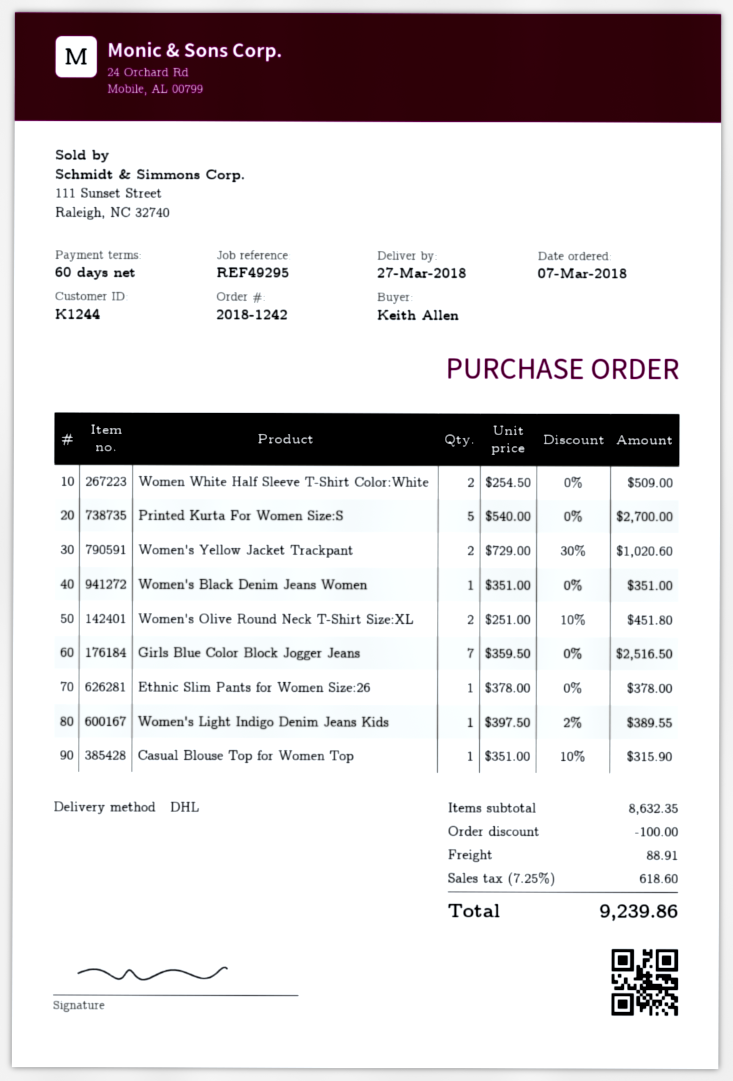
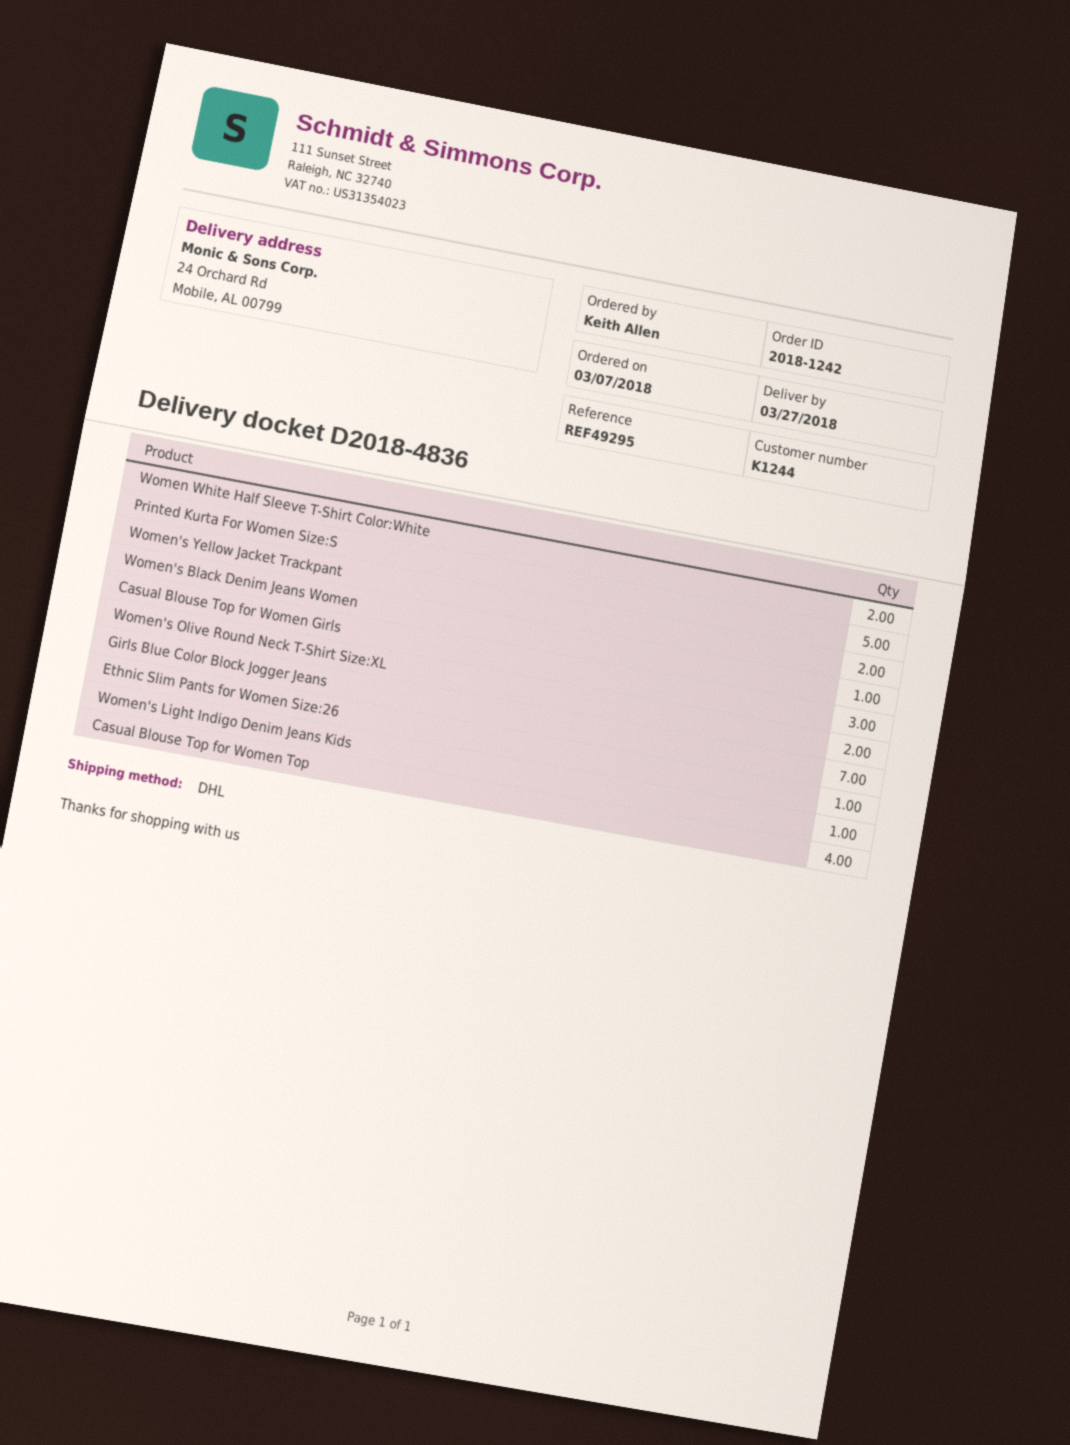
Casual Blouse Top for Women Top: 1 -> 4
Casual Blouse Top for Women Girls: none -> 3

